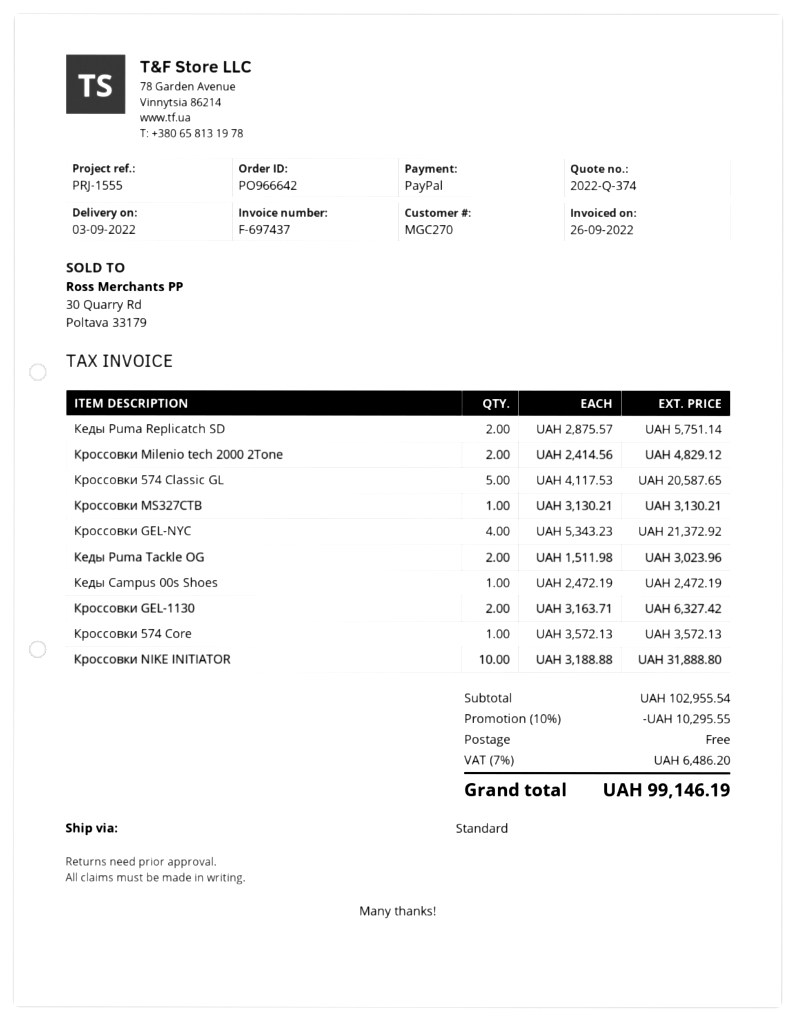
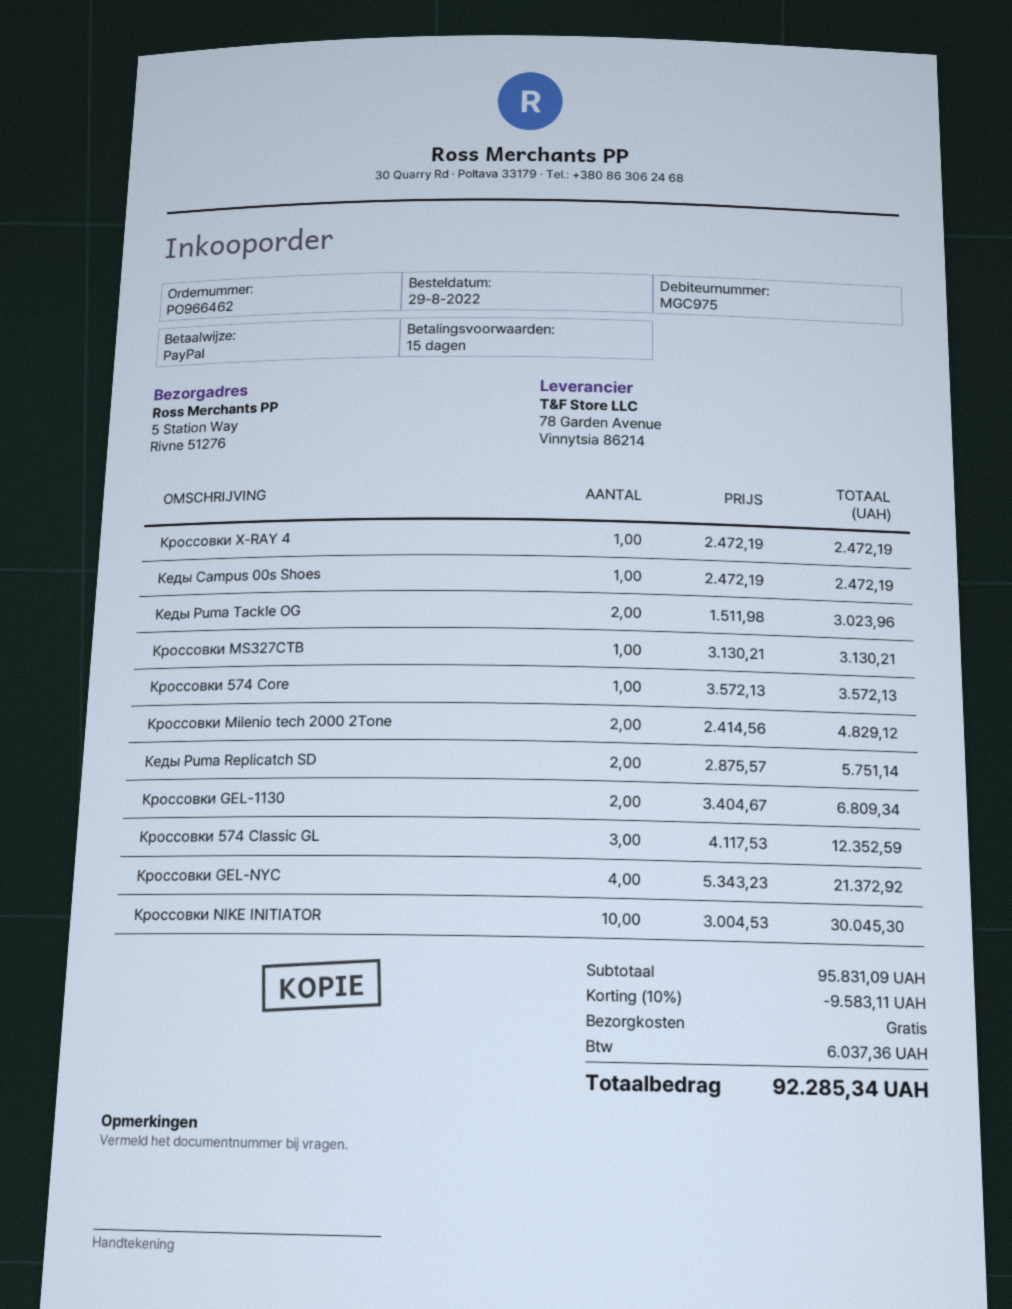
order number: PO966642 -> PO966462
customer number: MGC270 -> MGC975
Кроссовки 574 Classic GL: 5 x 4117.53 = 20587.65 -> 3 x 4117.53 = 12352.59
Кроссовки GEL-1130: 2 x 3163.71 = 6327.42 -> 2 x 3404.67 = 6809.34
Кроссовки NIKE INITIATOR: 10 x 3188.88 = 31888.80 -> 10 x 3004.53 = 30045.30
Кроссовки X-RAY 4: none -> 1 x 2472.19 = 2472.19
subtotal: 102955.54 -> 95831.09
discount: 10% = 10295.55 -> 10% = 9583.11
tax: 6486.20 -> 6037.36
total: 99146.19 -> 92285.34

